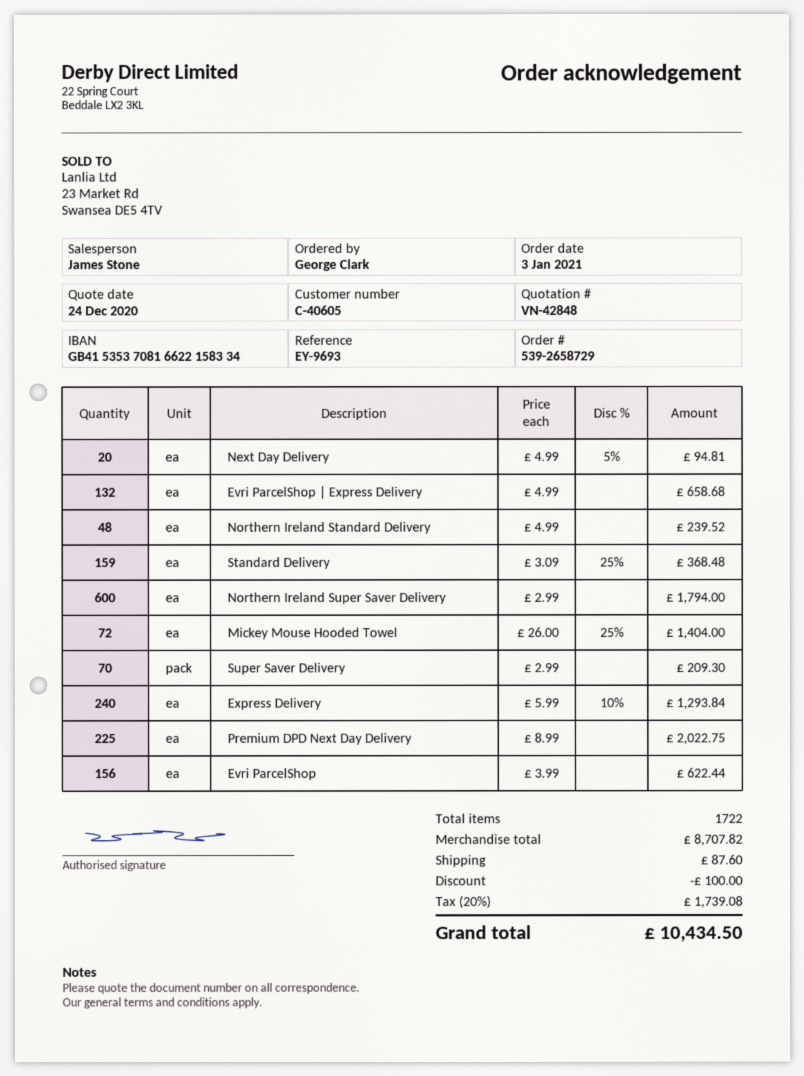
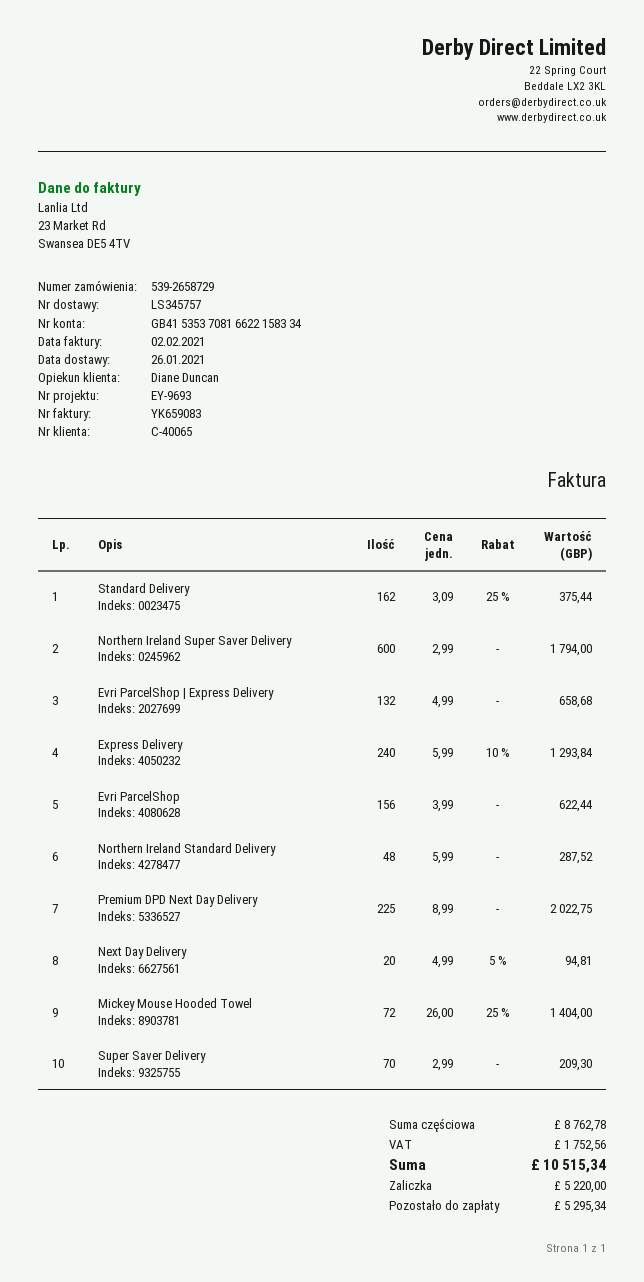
customer number: C-40605 -> C-40065
sales rep: James Stone -> Diane Duncan
Northern Ireland Standard Delivery: 48 x 4.99 = 239.52 -> 48 x 5.99 = 287.52
Standard Delivery: 159 x 3.09 - 25% = 368.48 -> 162 x 3.09 - 25% = 375.44
subtotal: 8707.82 -> 8762.78
discount: 100.00 -> none
shipping: 87.60 -> none
tax: 1739.08 -> 1752.56
total: 10434.50 -> 10515.34

